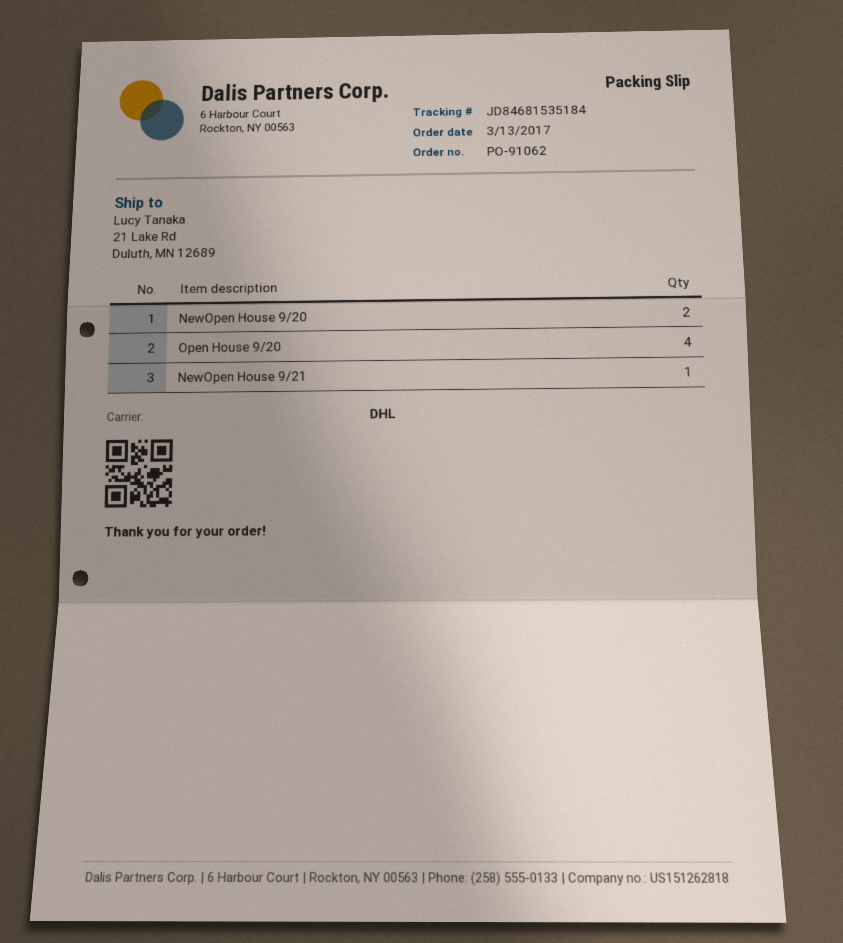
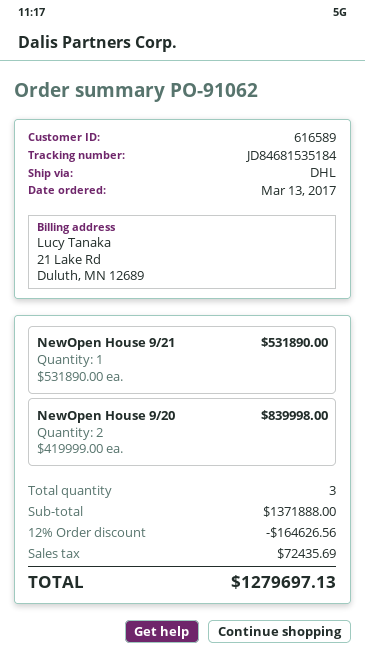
Open House 9/20: 4 -> none

